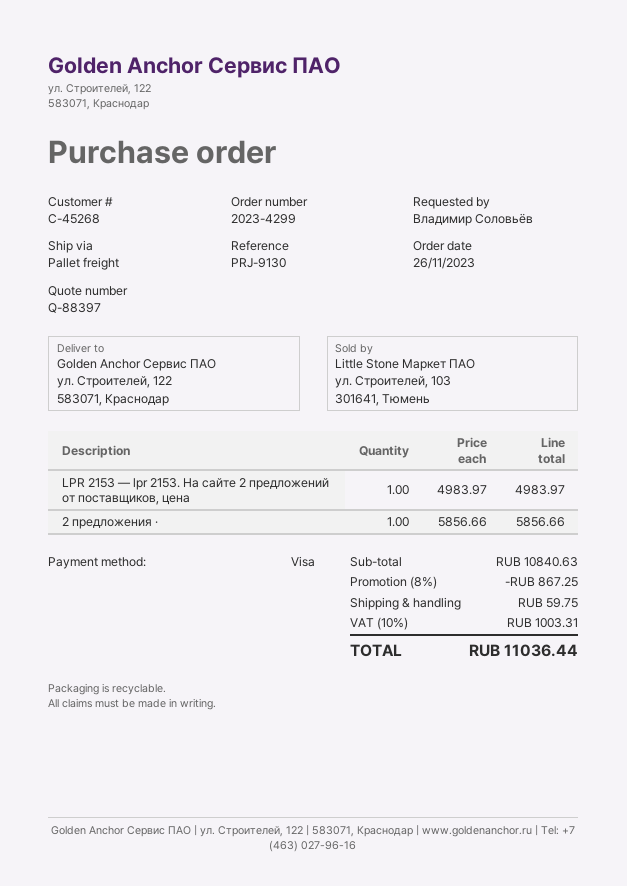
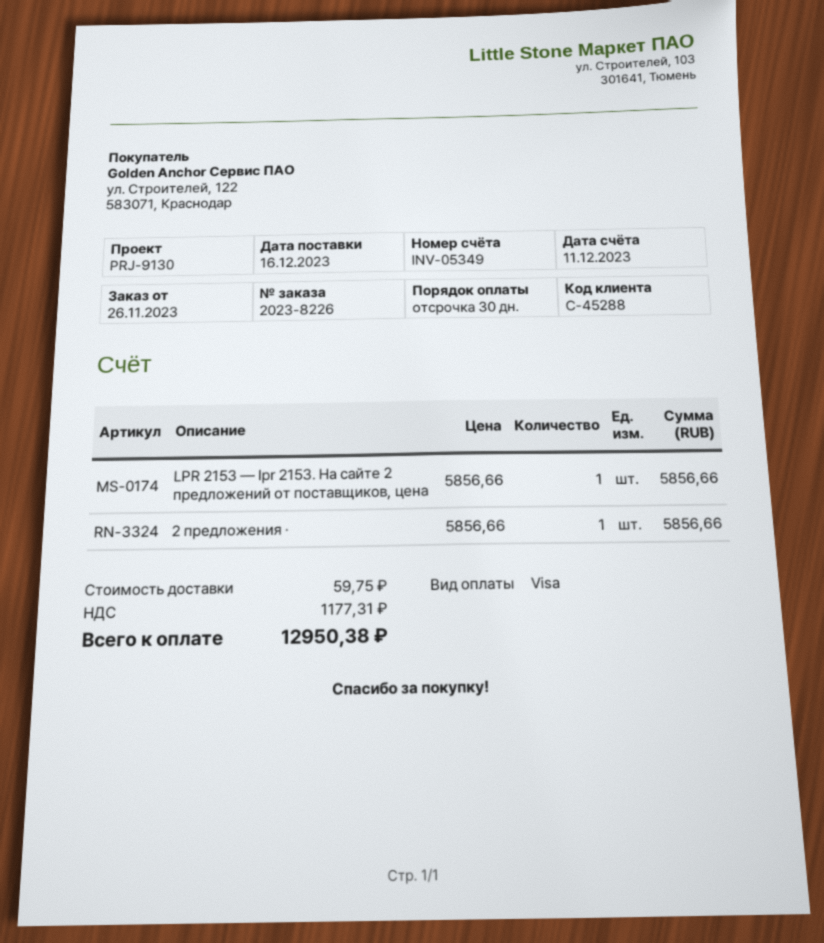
order number: 2023-4299 -> 2023-8226
customer number: C-45268 -> C-45288
LPR 2153 — lpr 2153. На сайте 2 предложений от поставщиков, цена: 1 x 4983.97 = 4983.97 -> 1 x 5856.66 = 5856.66
discount: 8% = 867.25 -> none
tax: 1003.31 -> 1177.31
total: 11036.44 -> 12950.38

